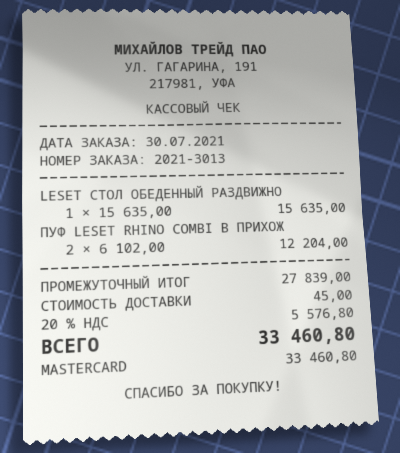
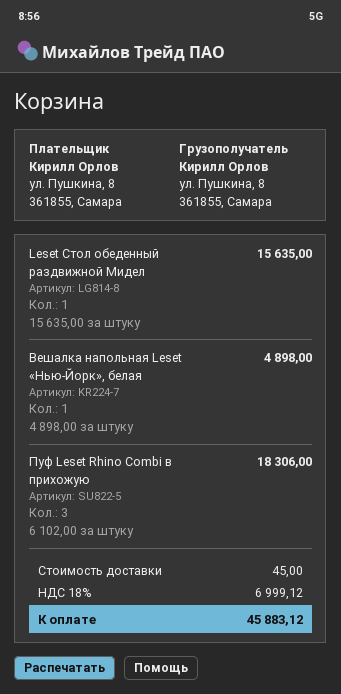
ПУФ LESET RHINO COMBI В ПРИХОЖ: 2 x 6102.00 = 12204.00 -> 3 x 6102.00 = 18306.00
Вешалка напольная Leset «Нью-Йорк», белая: none -> 1 x 4898.00 = 4898.00
tax: 20% = 5576.80 -> 18% = 6999.12
total: 33460.80 -> 45883.12

